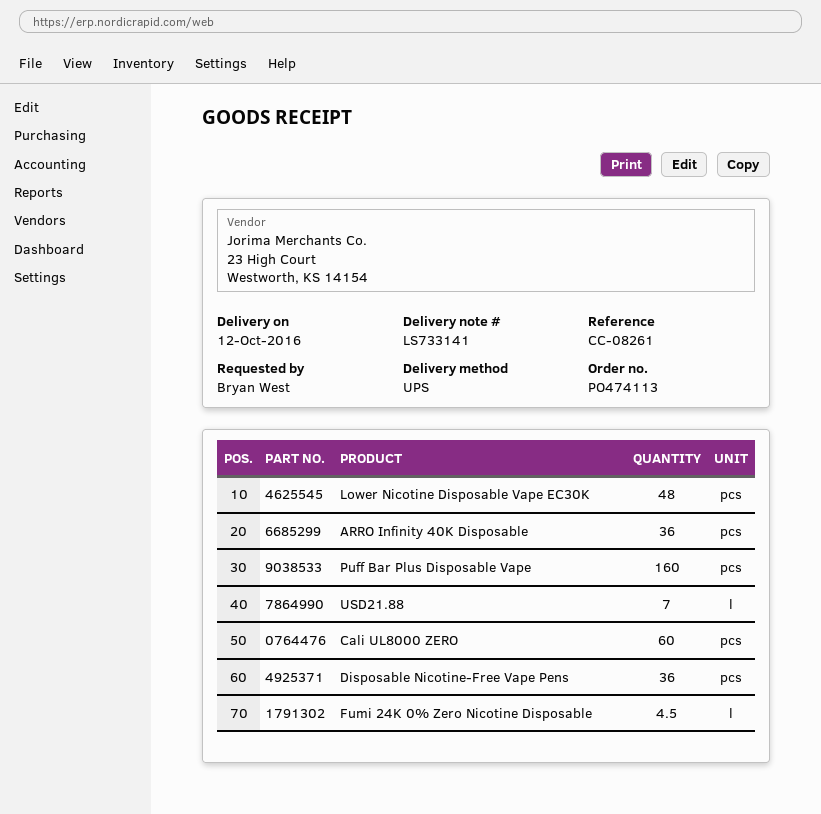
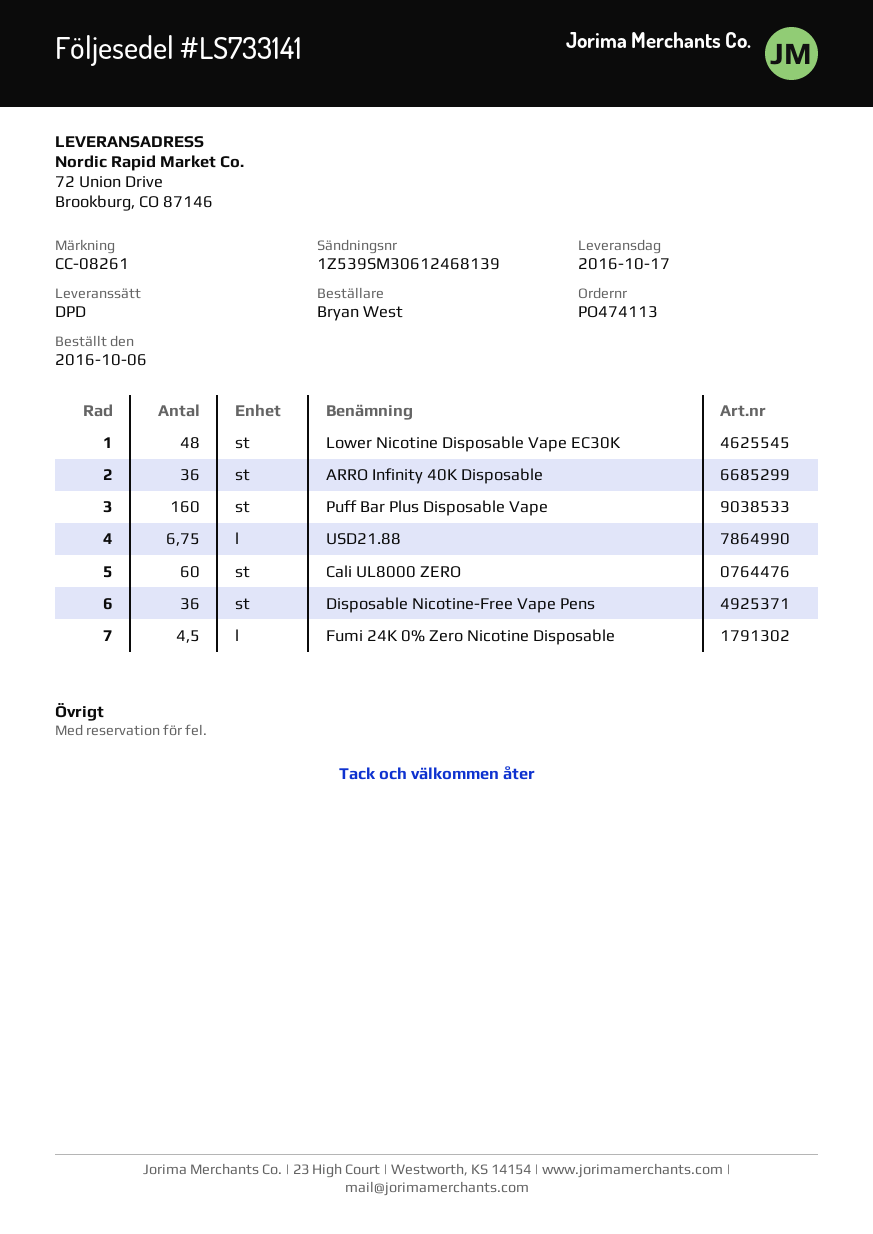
delivery date: 2016-10-12 -> 2016-10-17
shipping method: UPS -> DPD
USD21.88: 7 -> 6.75

